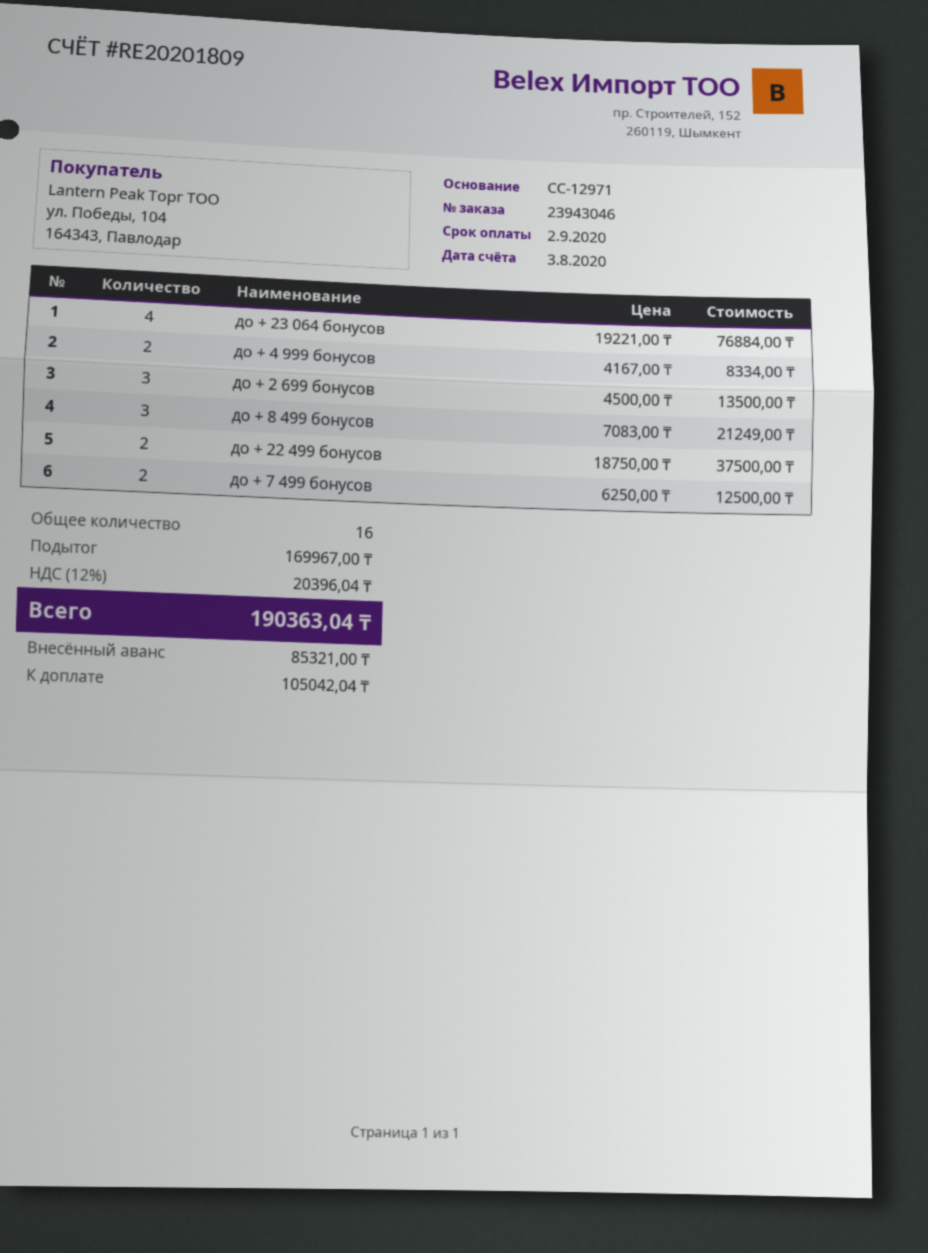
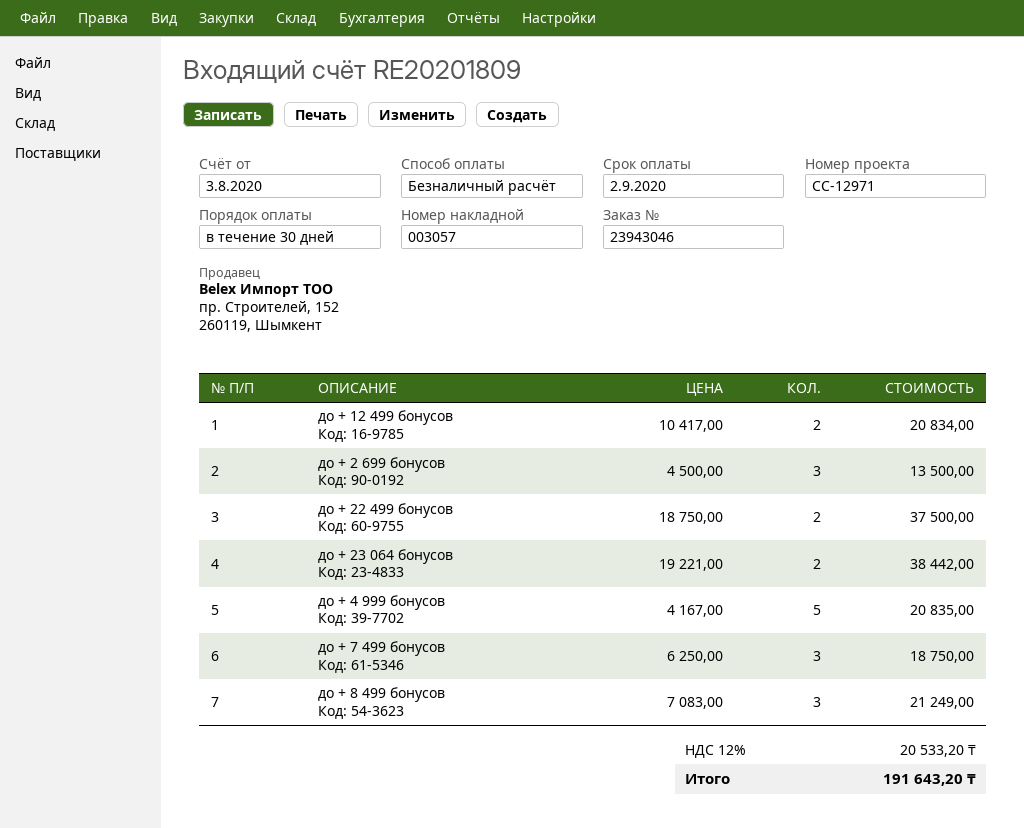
до + 23 064 бонусов: 4 x 19221.00 = 76884.00 -> 2 x 19221.00 = 38442.00
до + 4 999 бонусов: 2 x 4167.00 = 8334.00 -> 5 x 4167.00 = 20835.00
до + 7 499 бонусов: 2 x 6250.00 = 12500.00 -> 3 x 6250.00 = 18750.00
до + 12 499 бонусов: none -> 2 x 10417.00 = 20834.00
tax: 12% = 20396.04 -> 12% = 20533.20
total: 190363.04 -> 191643.20

